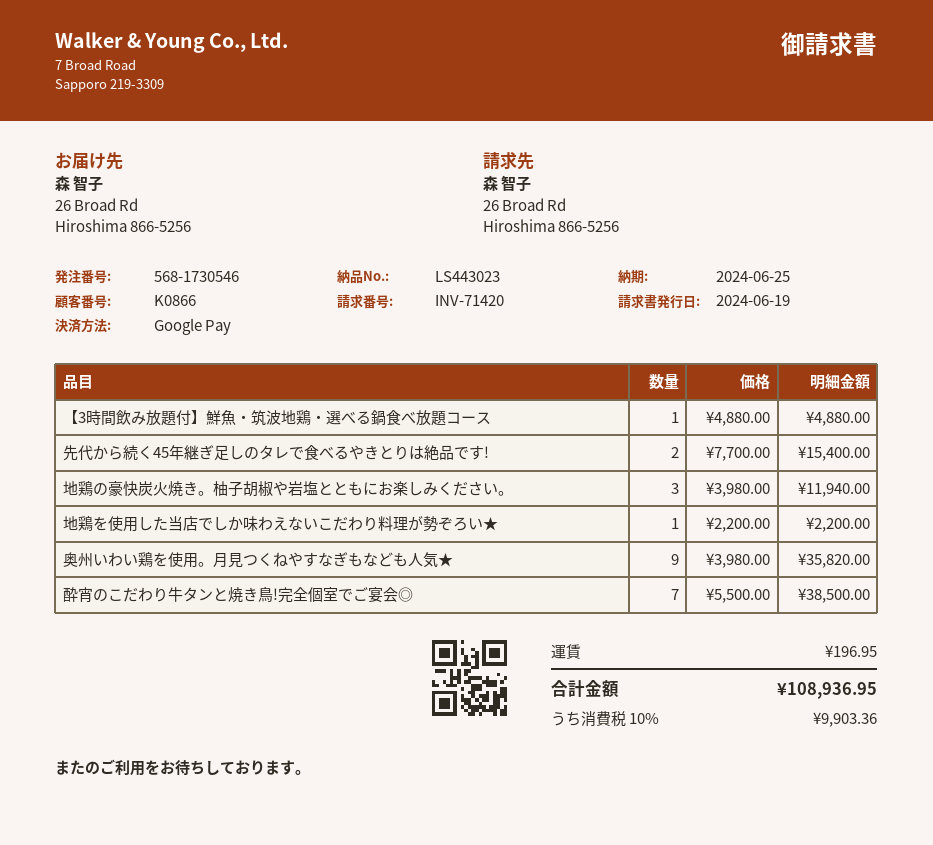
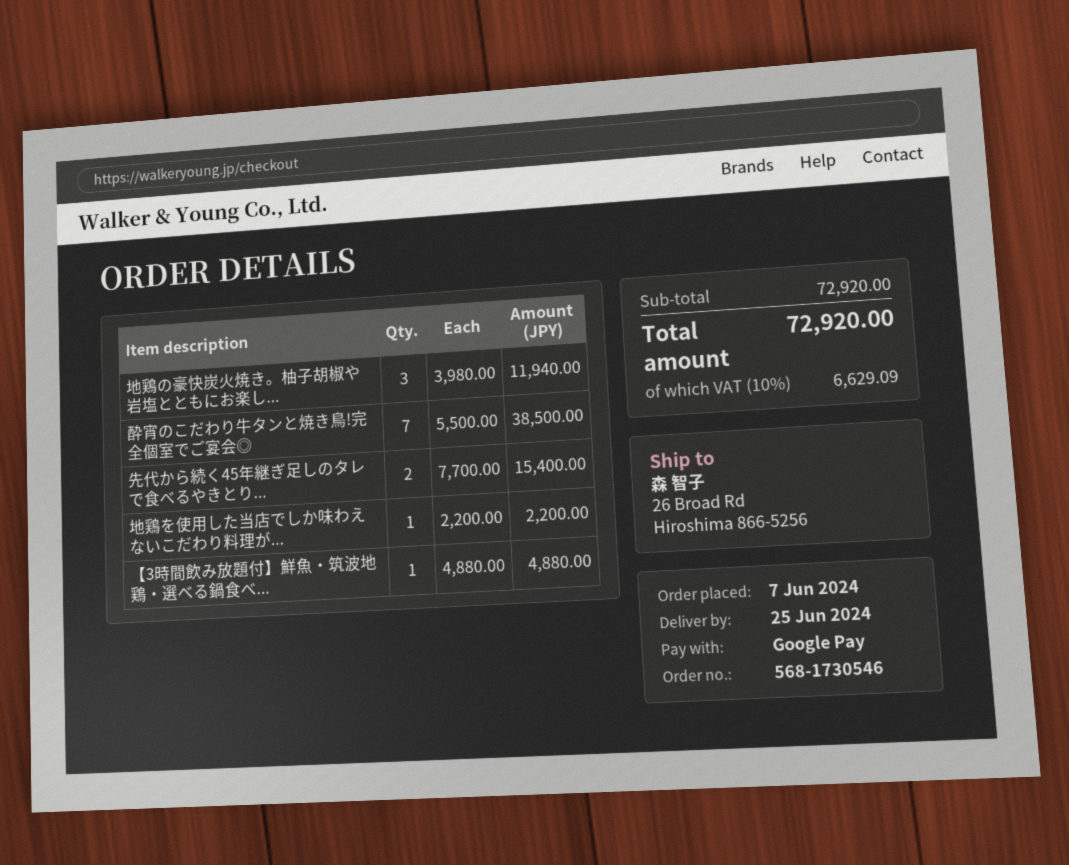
奥州いわい鶏を使用。月見つくねやすなぎもなども人気★: 9 x 3980.00 = 35820.00 -> none
shipping: 196.95 -> none
tax: 10% = 9903.36 -> 10% = 6629.09
total: 108936.95 -> 72920.00

